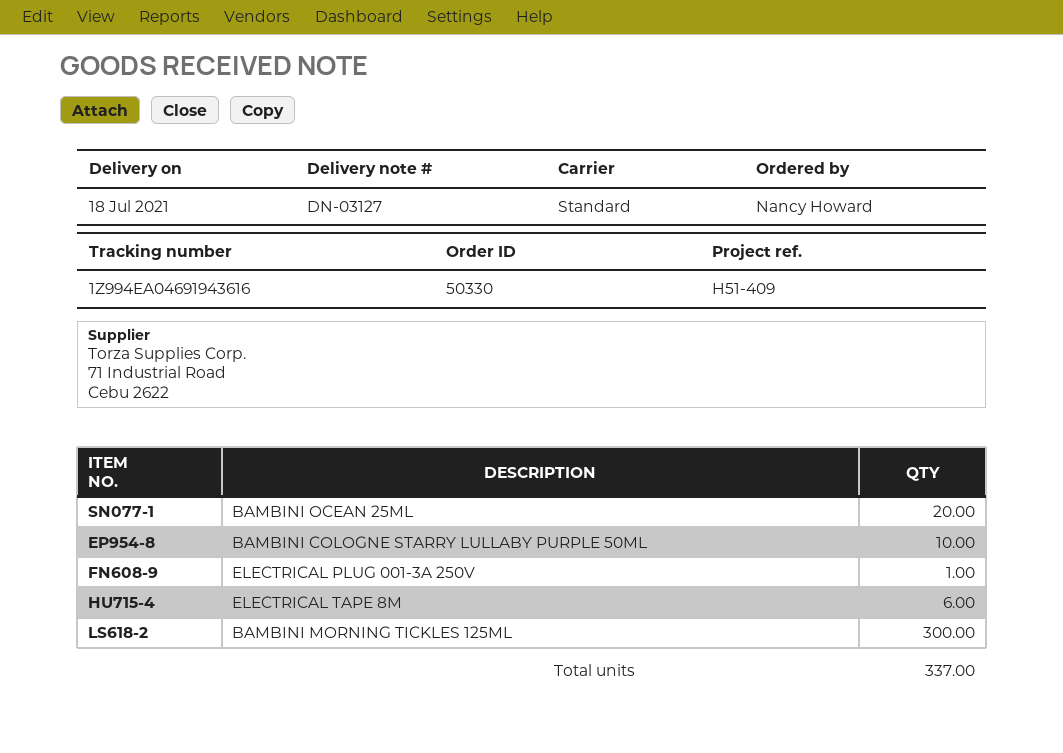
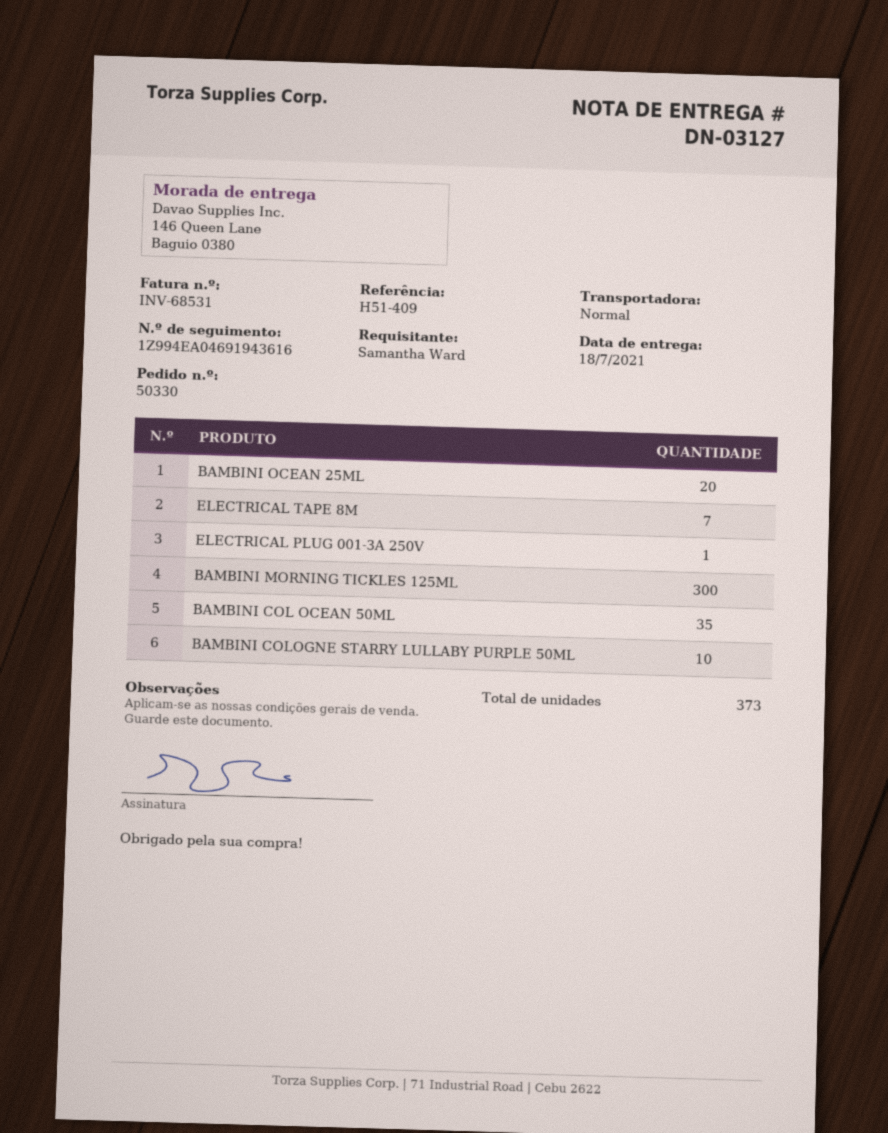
ordered by: Nancy Howard -> Samantha Ward
ELECTRICAL TAPE 8M: 6 -> 7
BAMBINI COL OCEAN 50ML: none -> 35
total quantity: 337 -> 373

